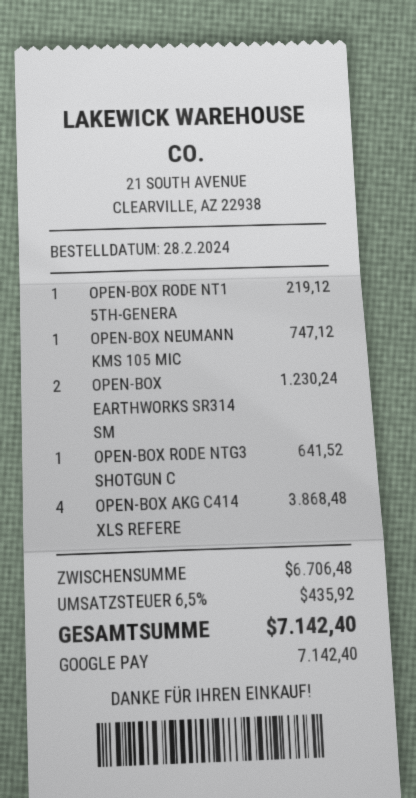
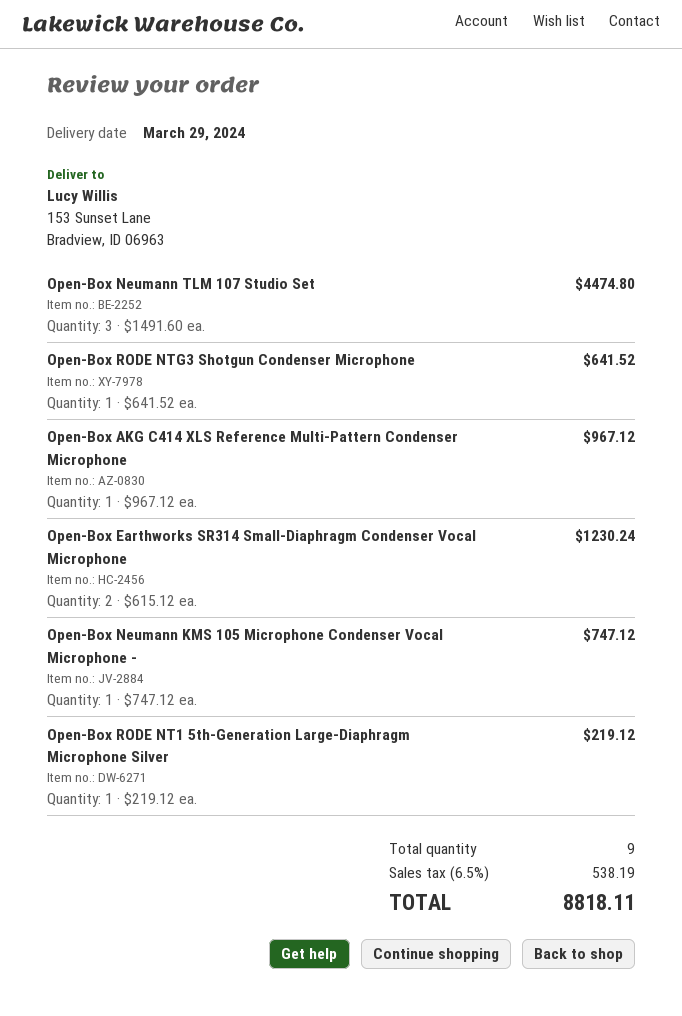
OPEN-BOX AKG C414 XLS REFERE: 4 for 3868.48 -> 1 for 967.12
Open-Box Neumann TLM 107 Studio Set: none -> 3 for 4474.80
tax: 6.5% = 435.92 -> 6.5% = 538.19
total: 7142.40 -> 8818.11

